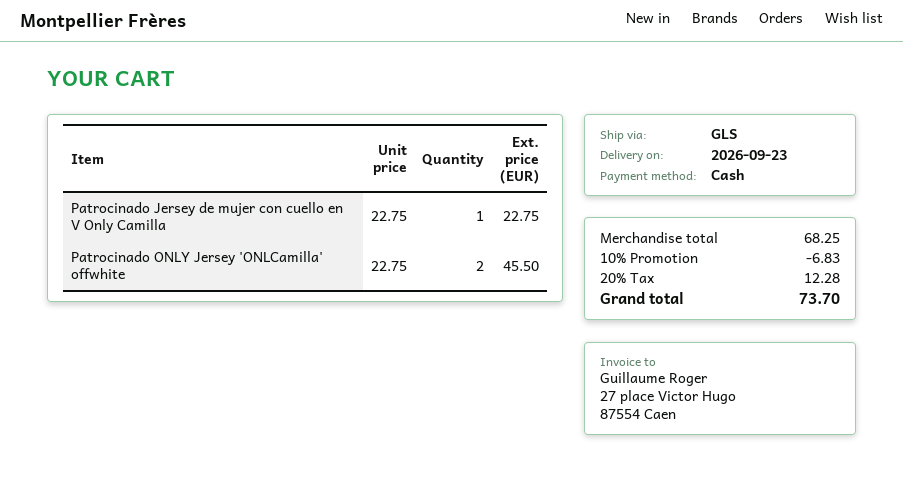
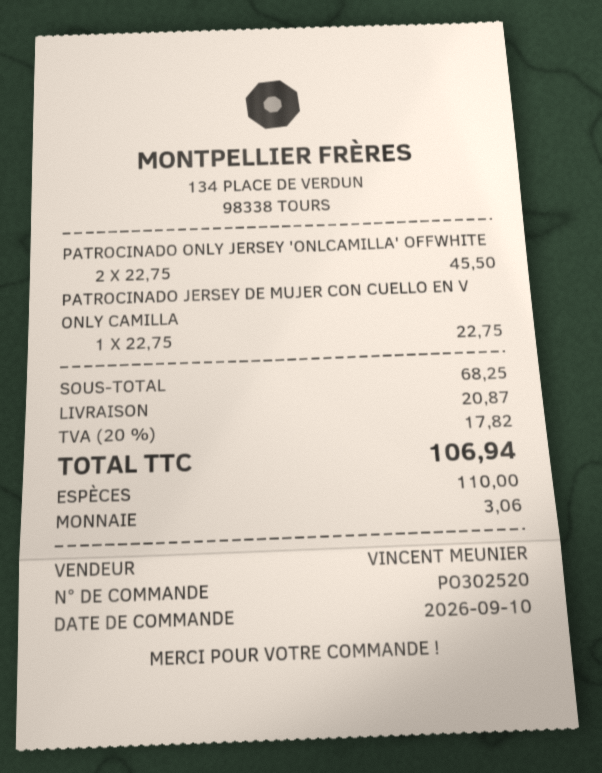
discount: 10% = 6.83 -> none
shipping: none -> 20.87
tax: 20% = 12.28 -> 20% = 17.82
total: 73.70 -> 106.94

